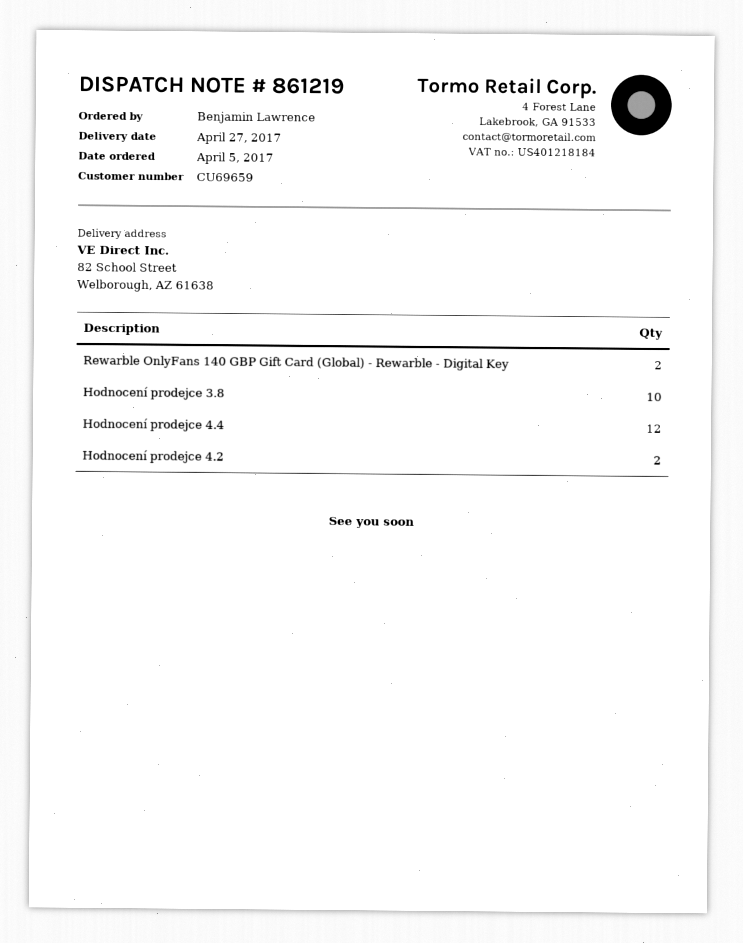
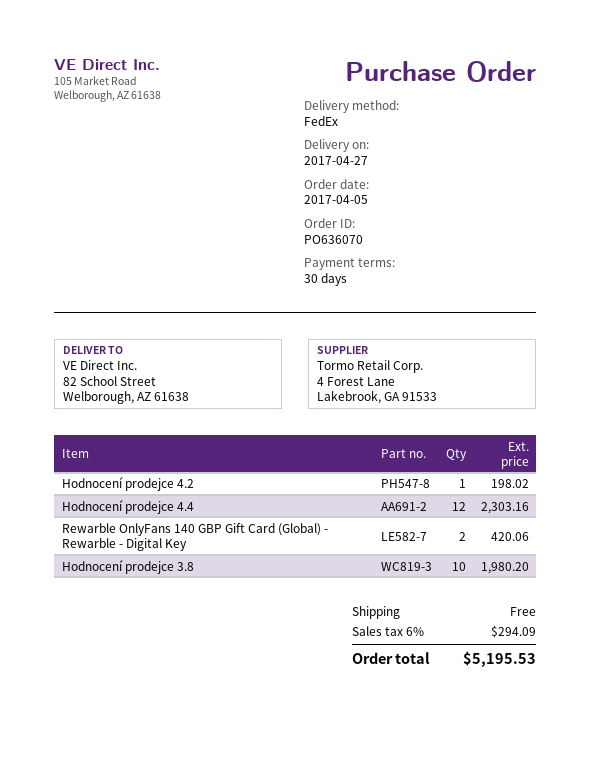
Hodnocení prodejce 4.2: 2 -> 1

